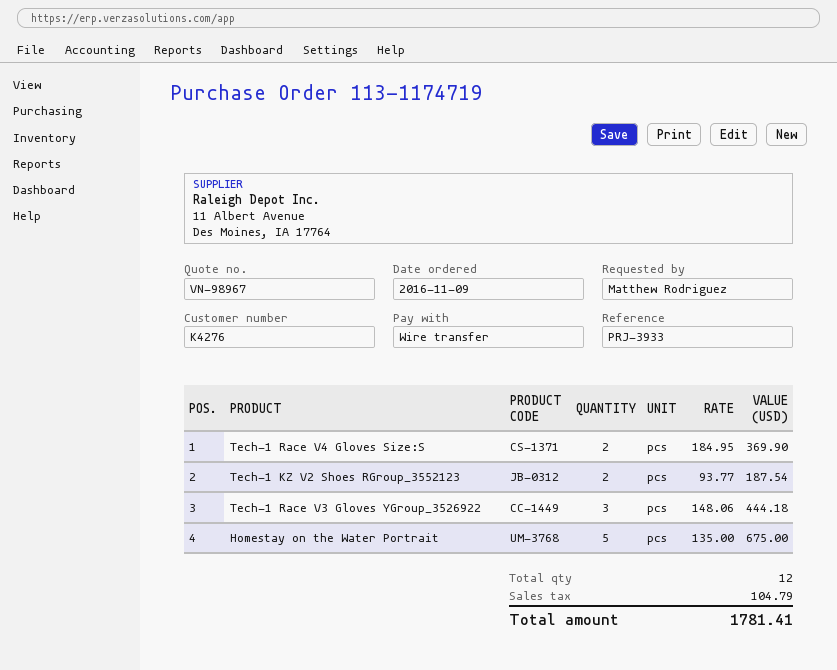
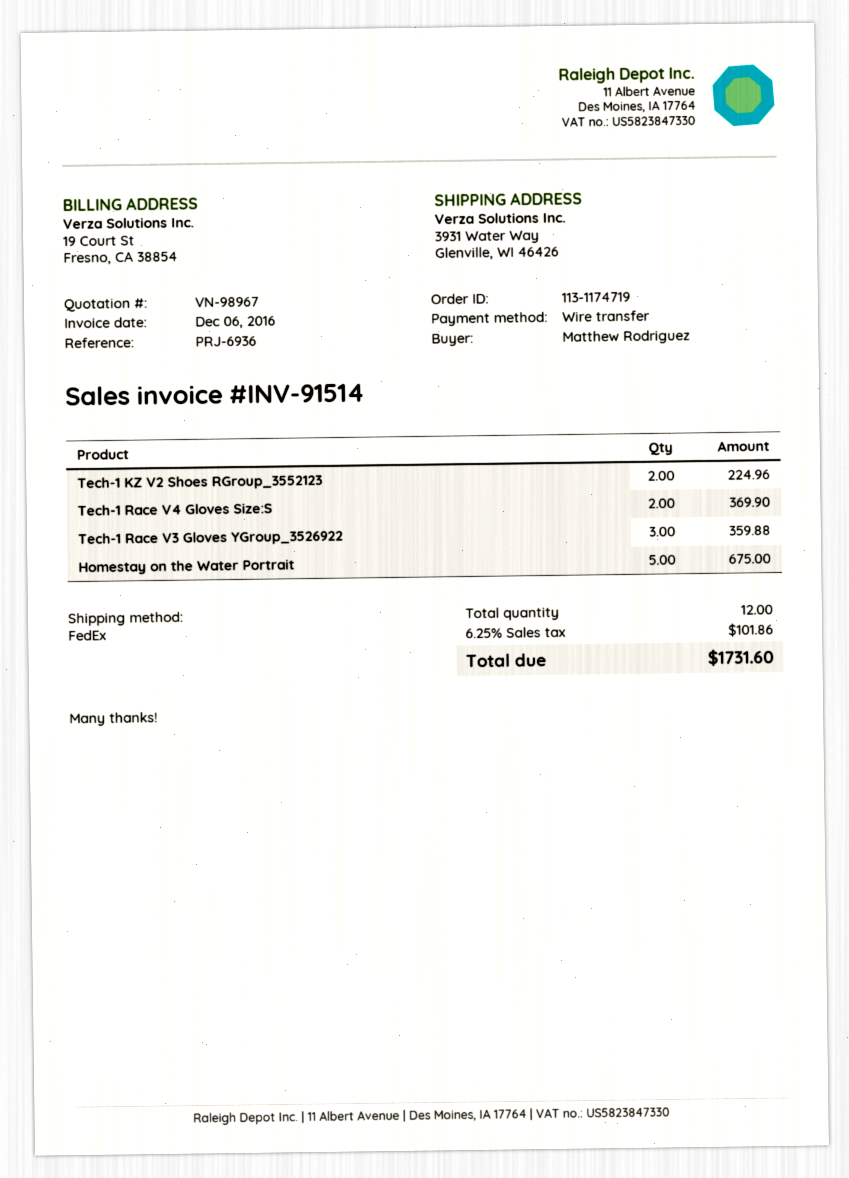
reference: PRJ-3933 -> PRJ-6936
Tech-1 KZ V2 Shoes RGroup_3552123: 2 for 187.54 -> 2 for 224.96
Tech-1 Race V3 Gloves YGroup_3526922: 3 for 444.18 -> 3 for 359.88
tax: 104.79 -> 101.86
total: 1781.41 -> 1731.60

